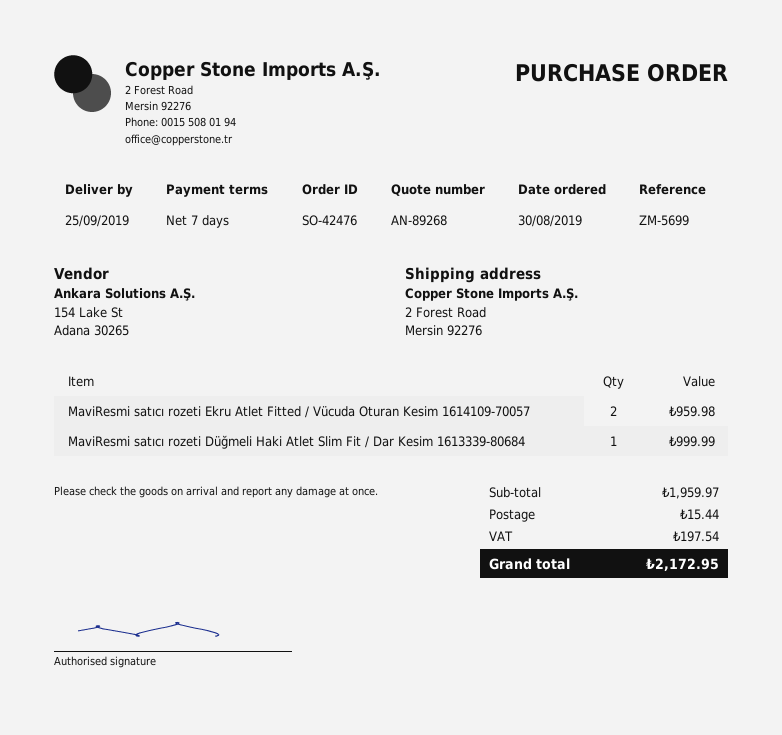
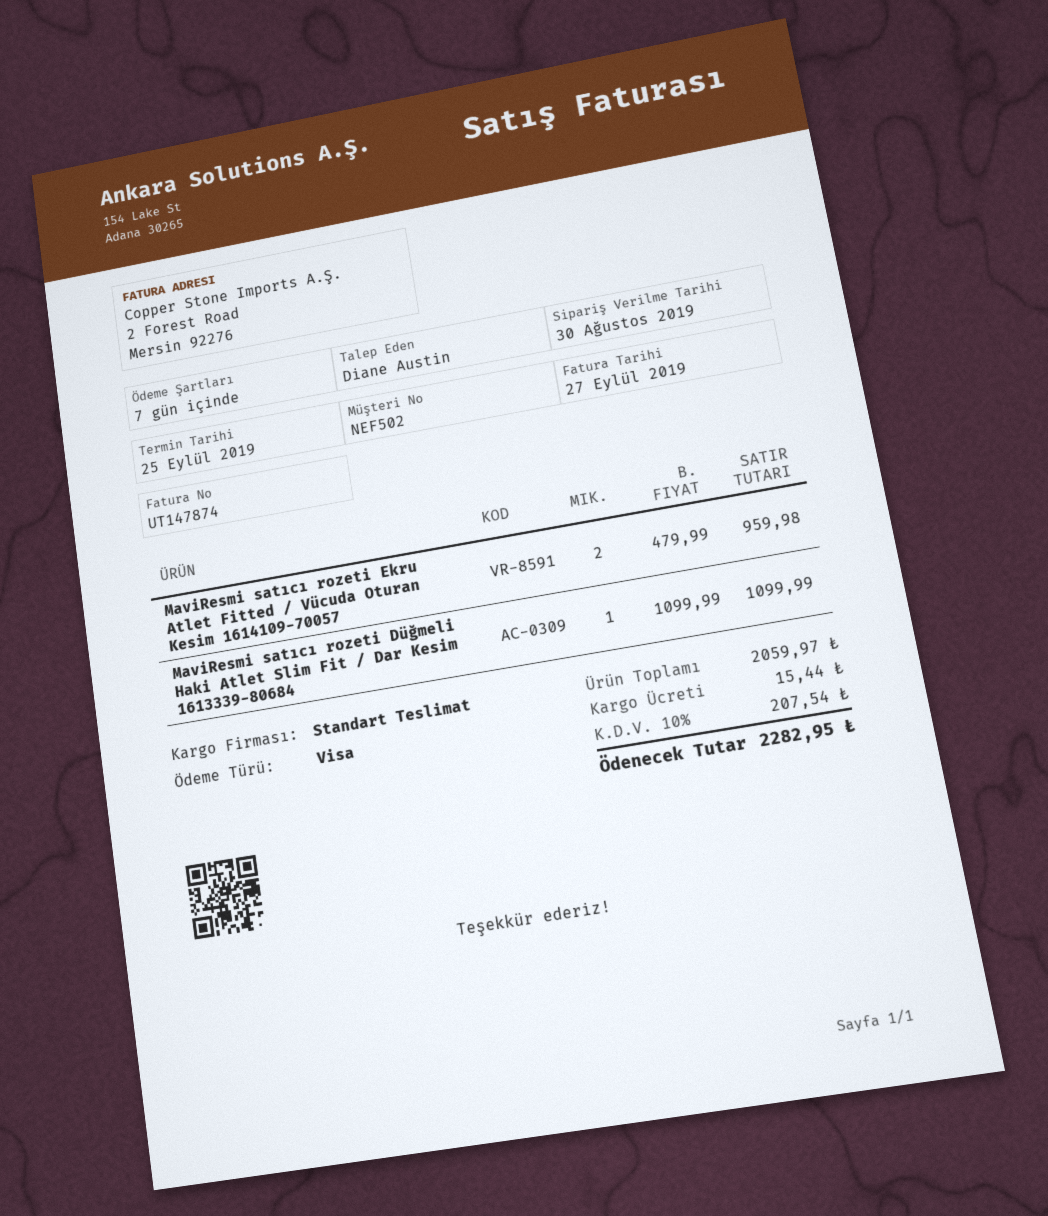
MaviResmi satıcı rozeti Düğmeli Haki Atlet Slim Fit / Dar Kesim 1613339-80684: 1 for 999.99 -> 1 for 1099.99
subtotal: 1959.97 -> 2059.97
tax: 197.54 -> 207.54
total: 2172.95 -> 2282.95

